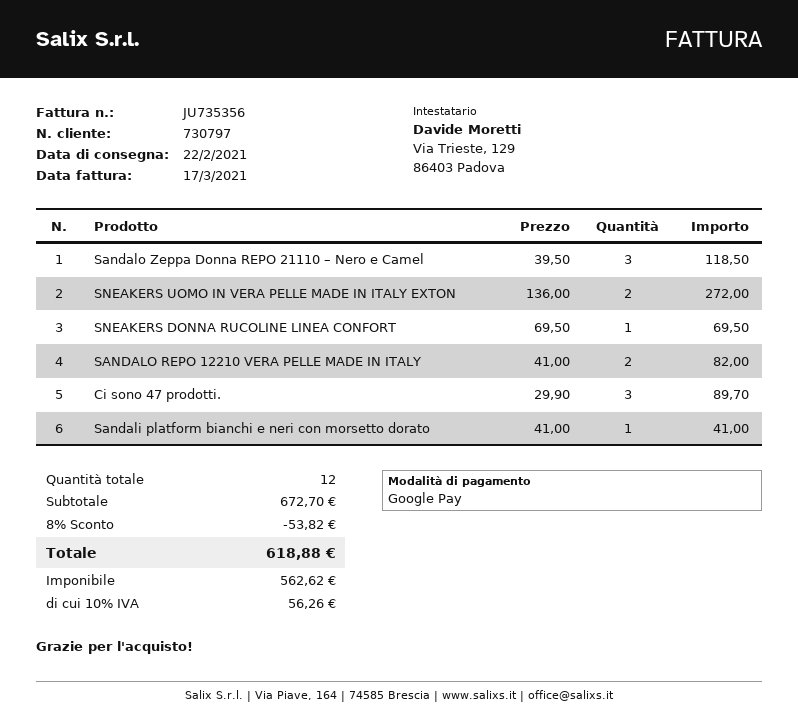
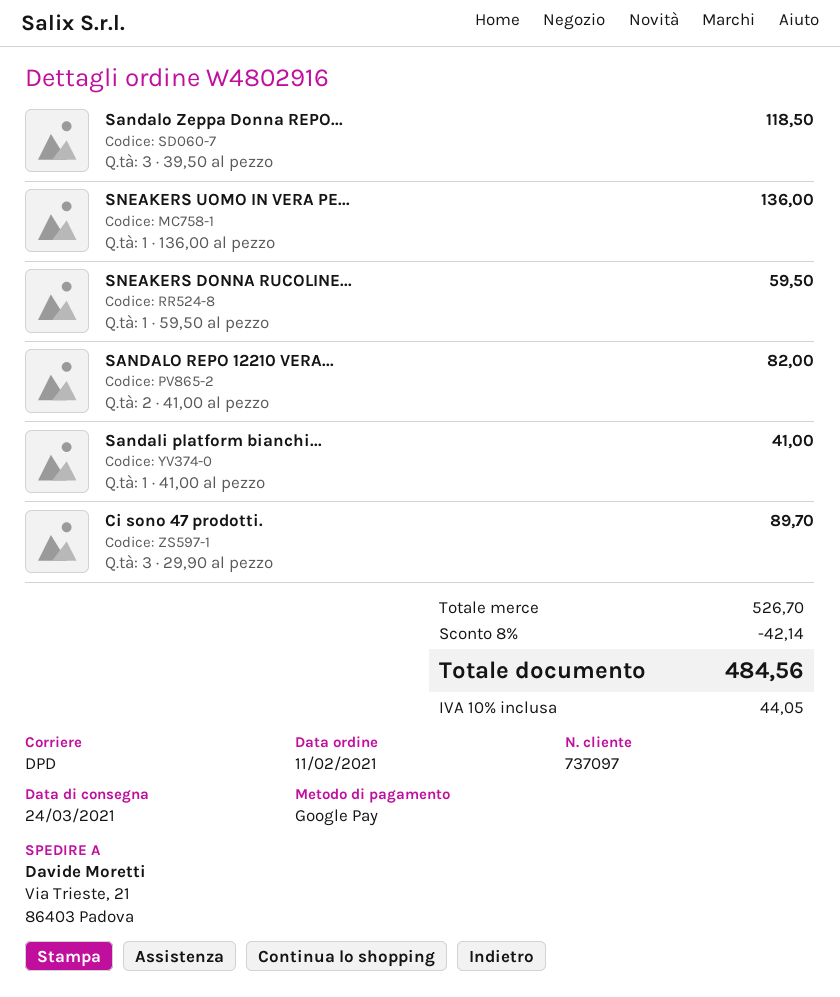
delivery date: 2021-02-22 -> 2021-03-24
customer number: 730797 -> 737097
SNEAKERS UOMO IN VERA PELLE MADE IN ITALY EXTON: 2 x 136.00 = 272.00 -> 1 x 136.00 = 136.00
SNEAKERS DONNA RUCOLINE LINEA CONFORT: 1 x 69.50 = 69.50 -> 1 x 59.50 = 59.50
subtotal: 672.70 -> 526.70
discount: 8% = 53.82 -> 8% = 42.14
tax: 10% = 56.26 -> 10% = 44.05
total: 618.88 -> 484.56

